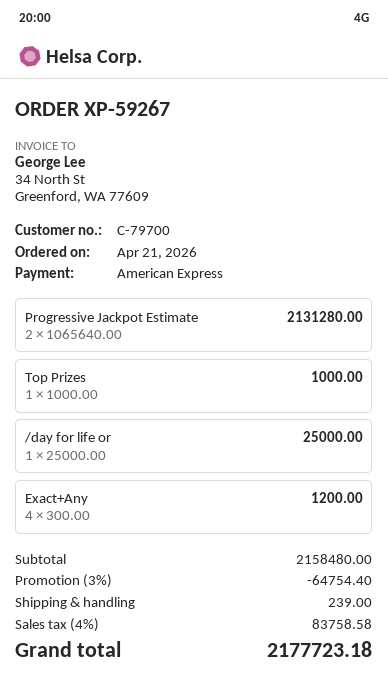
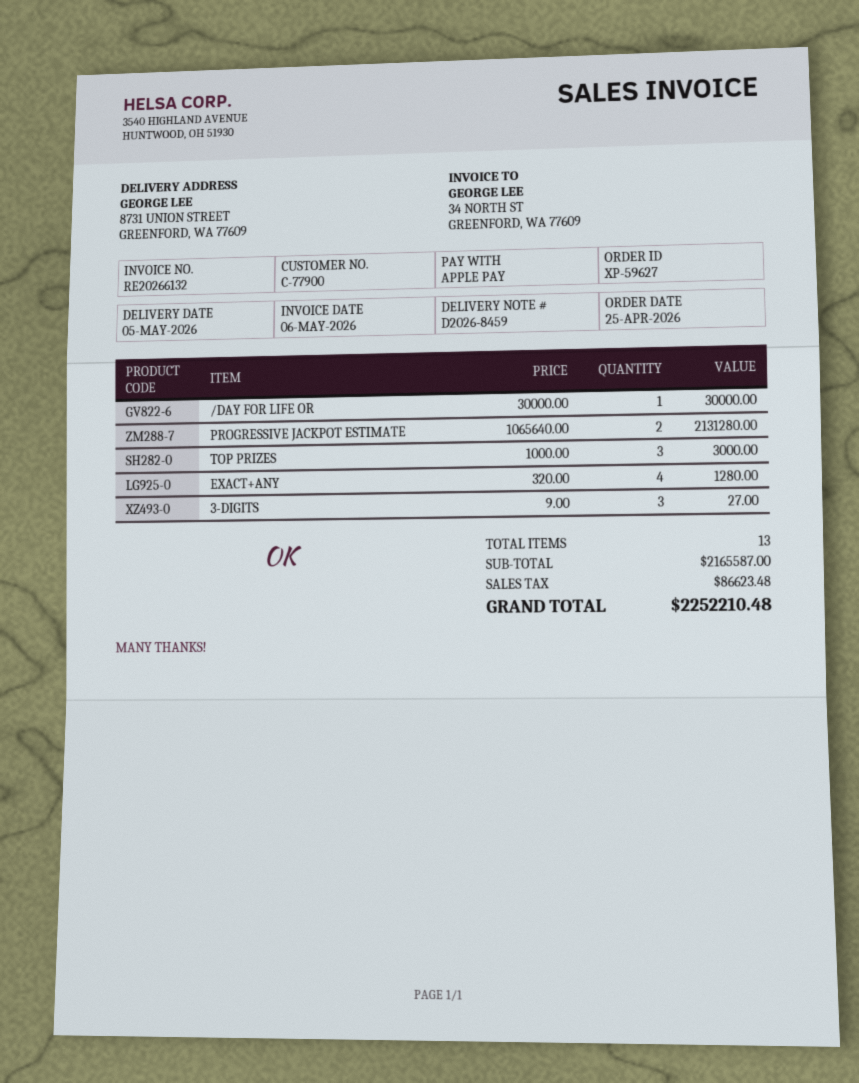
order number: XP-59267 -> XP-59627
order date: 2026-04-21 -> 2026-04-25
customer number: C-79700 -> C-77900
payment method: American Express -> Apple Pay
Top Prizes: 1 x 1000.00 = 1000.00 -> 3 x 1000.00 = 3000.00
/day for life or: 1 x 25000.00 = 25000.00 -> 1 x 30000.00 = 30000.00
Exact+Any: 4 x 300.00 = 1200.00 -> 4 x 320.00 = 1280.00
3-DIGITS: none -> 3 x 9.00 = 27.00
subtotal: 2158480.00 -> 2165587.00
discount: 3% = 64754.40 -> none
shipping: 239.00 -> none
tax: 83758.58 -> 86623.48
total: 2177723.18 -> 2252210.48

